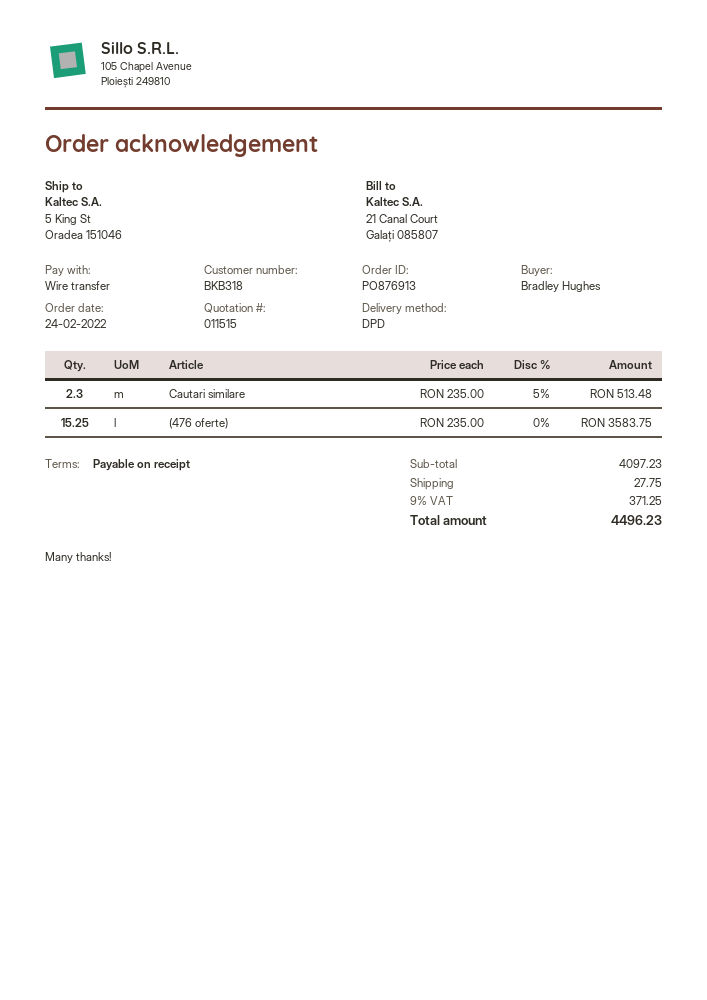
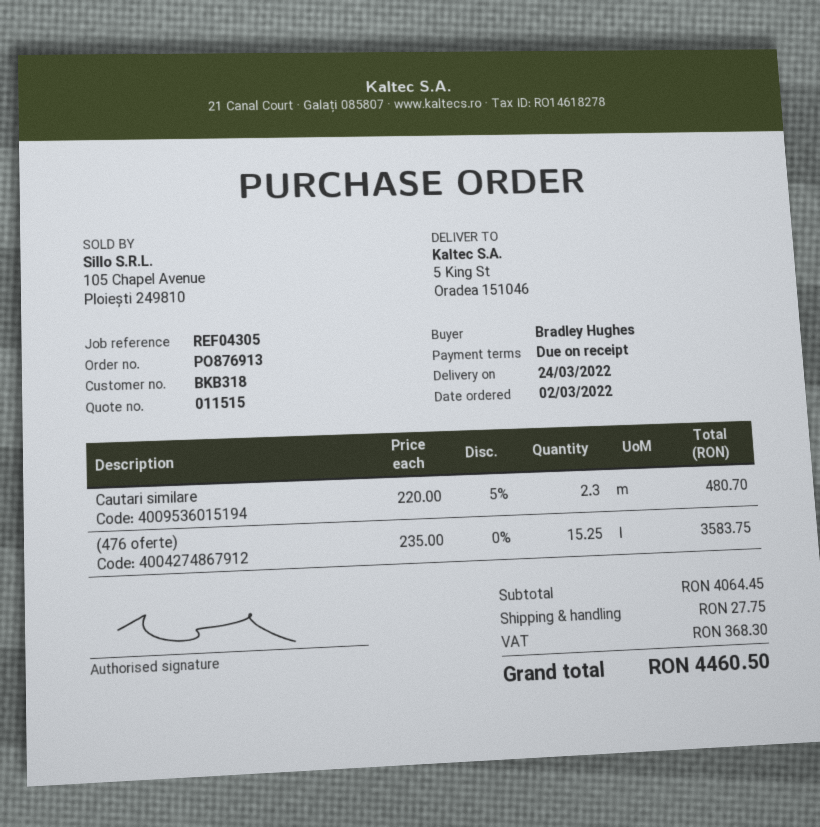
order date: 2022-02-24 -> 2022-03-02
Cautari similare: 2.3 x 235.00 - 5% = 513.48 -> 2.3 x 220.00 - 5% = 480.70
subtotal: 4097.23 -> 4064.45
tax: 371.25 -> 368.30
total: 4496.23 -> 4460.50

